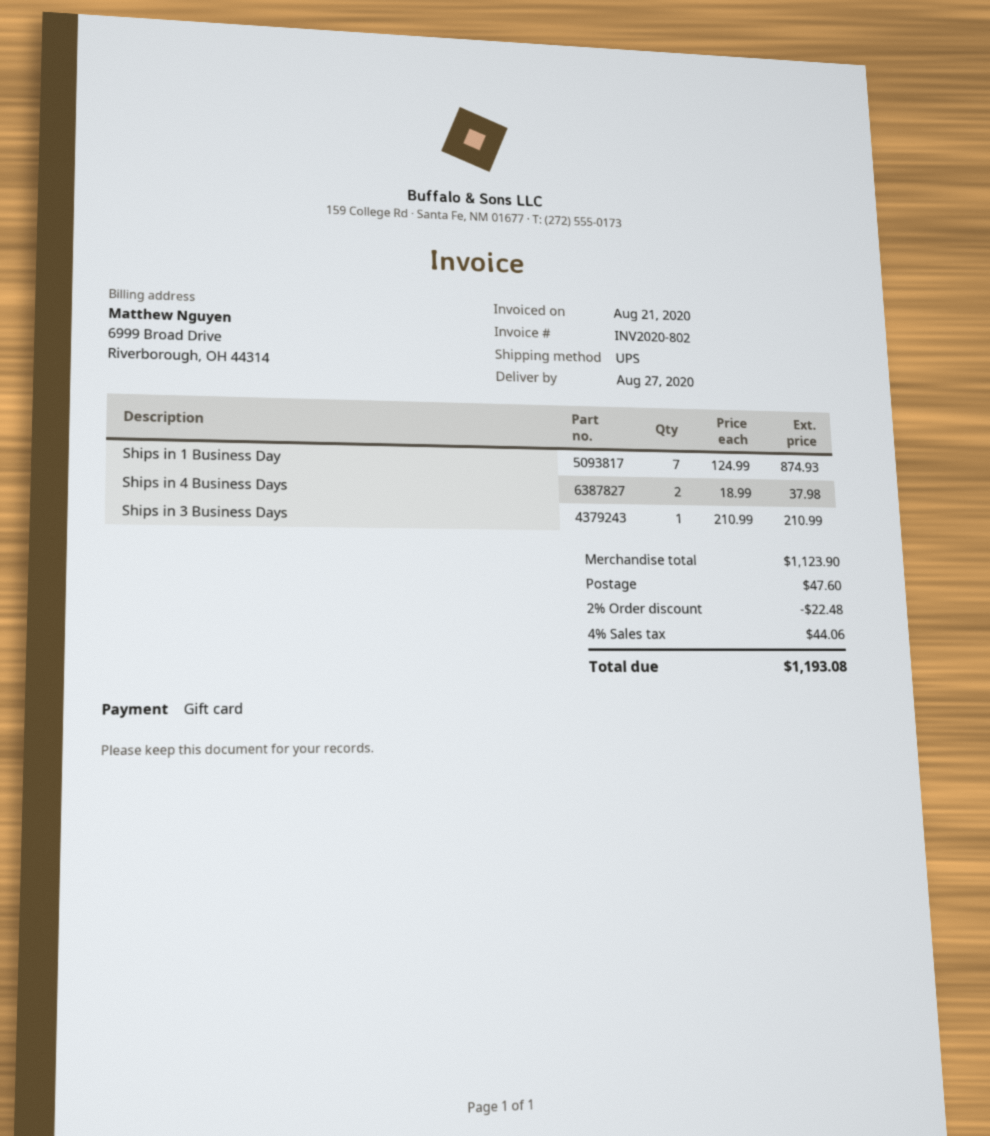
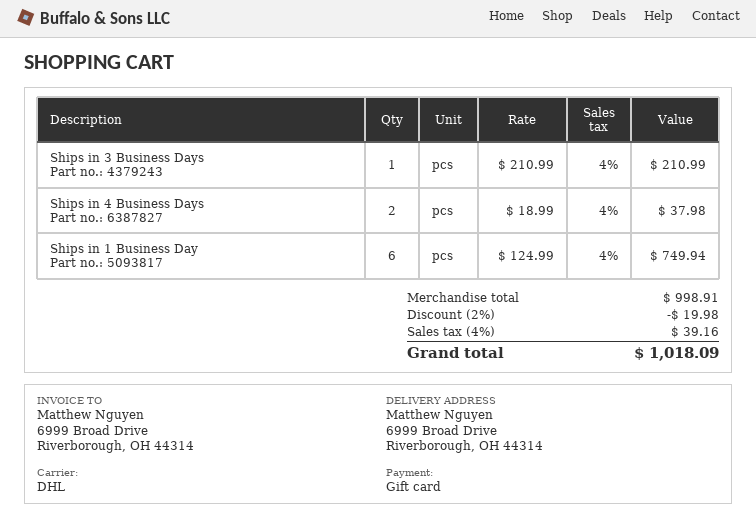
shipping method: UPS -> DHL
Ships in 1 Business Day: 7 x 124.99 = 874.93 -> 6 x 124.99 = 749.94
subtotal: 1123.90 -> 998.91
discount: 2% = 22.48 -> 2% = 19.98
shipping: 47.60 -> none
tax: 4% = 44.06 -> 4% = 39.16
total: 1193.08 -> 1018.09

